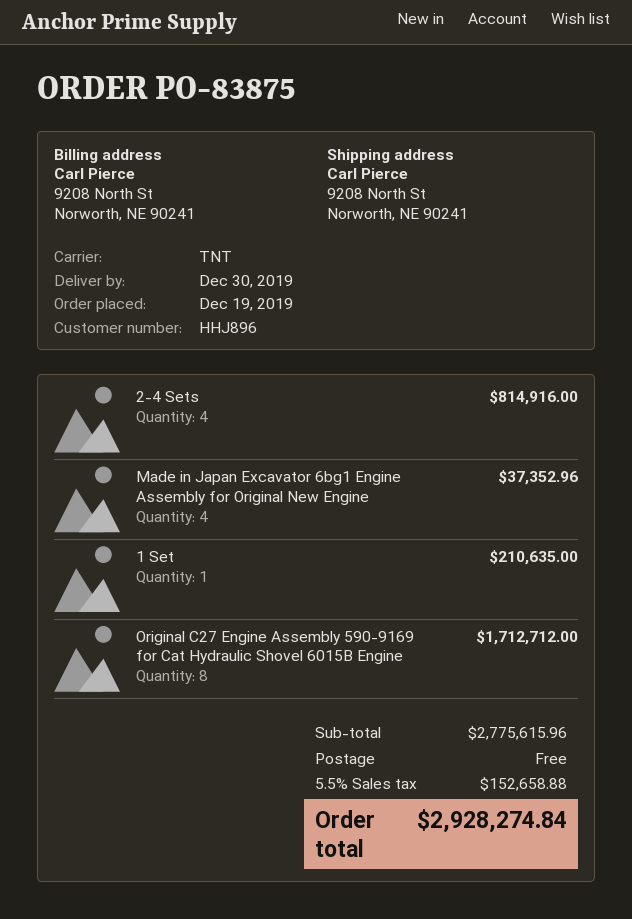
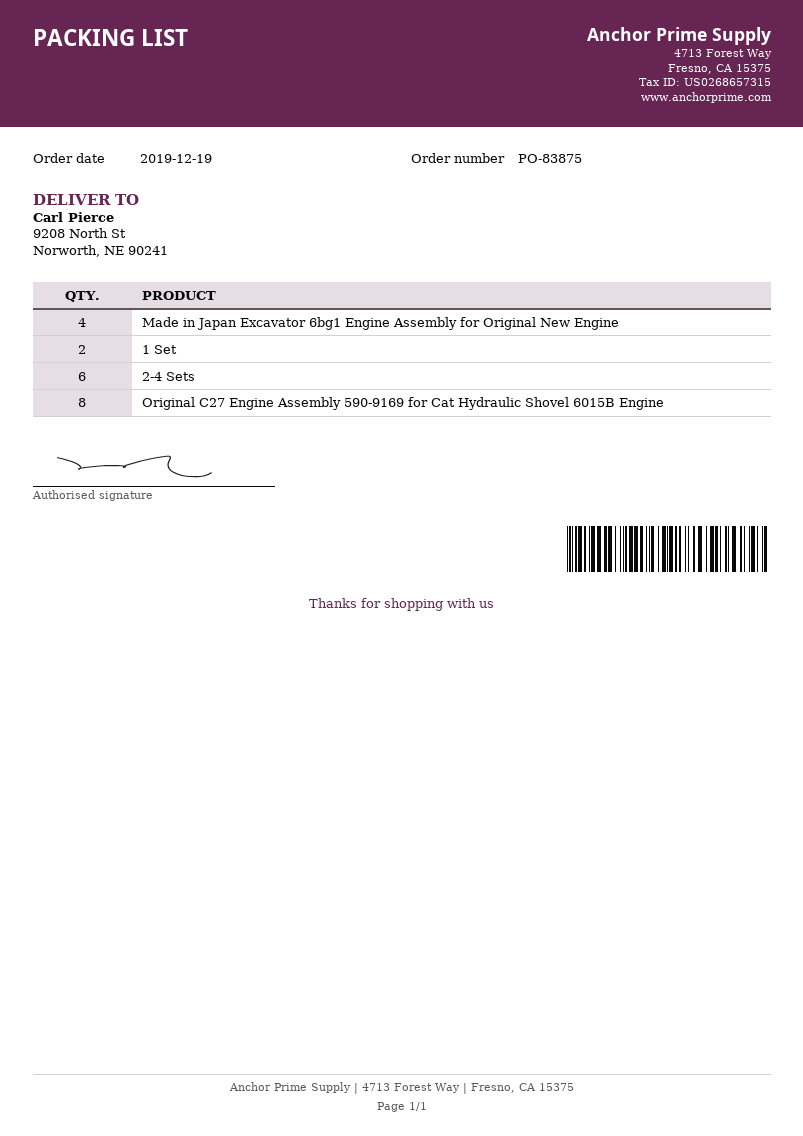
2-4 Sets: 4 -> 6
1 Set: 1 -> 2

